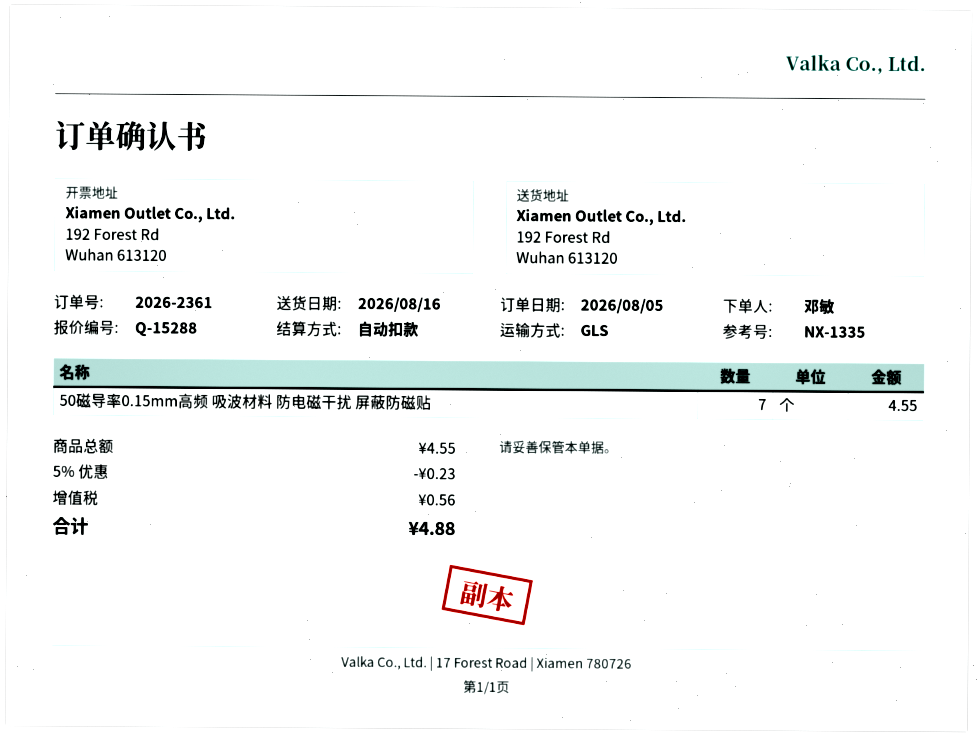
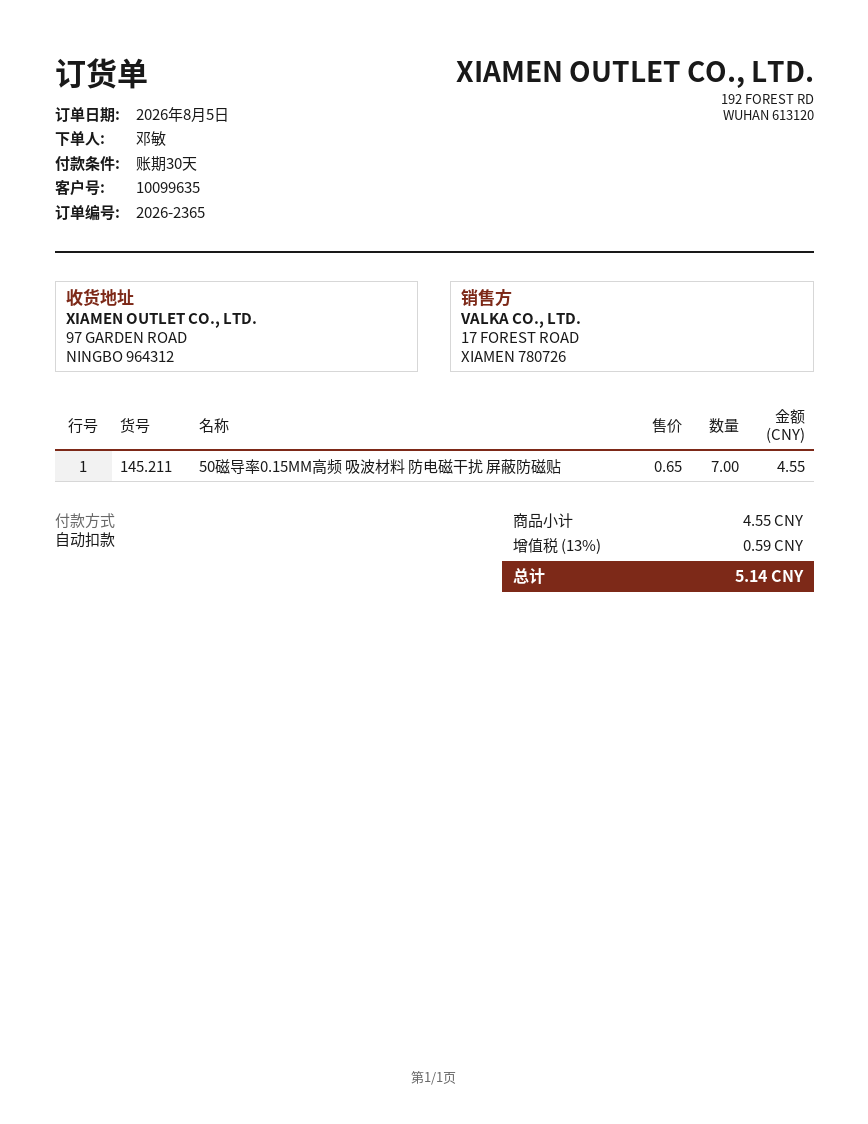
order number: 2026-2361 -> 2026-2365
ship to: 192 Forest Rd, Wuhan 613120 -> 97 GARDEN ROAD, NINGBO 964312
discount: 5% = 0.23 -> none
tax: 0.56 -> 0.59
total: 4.88 -> 5.14

